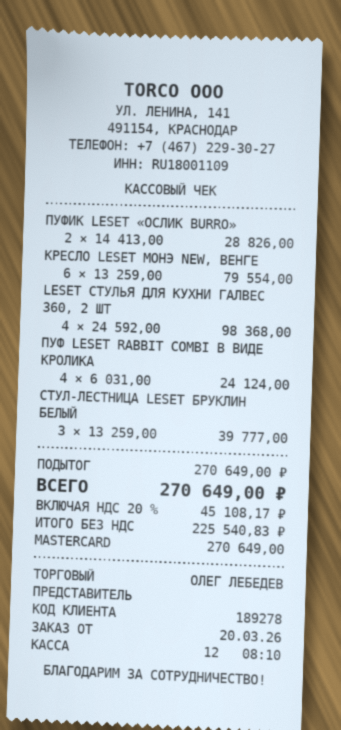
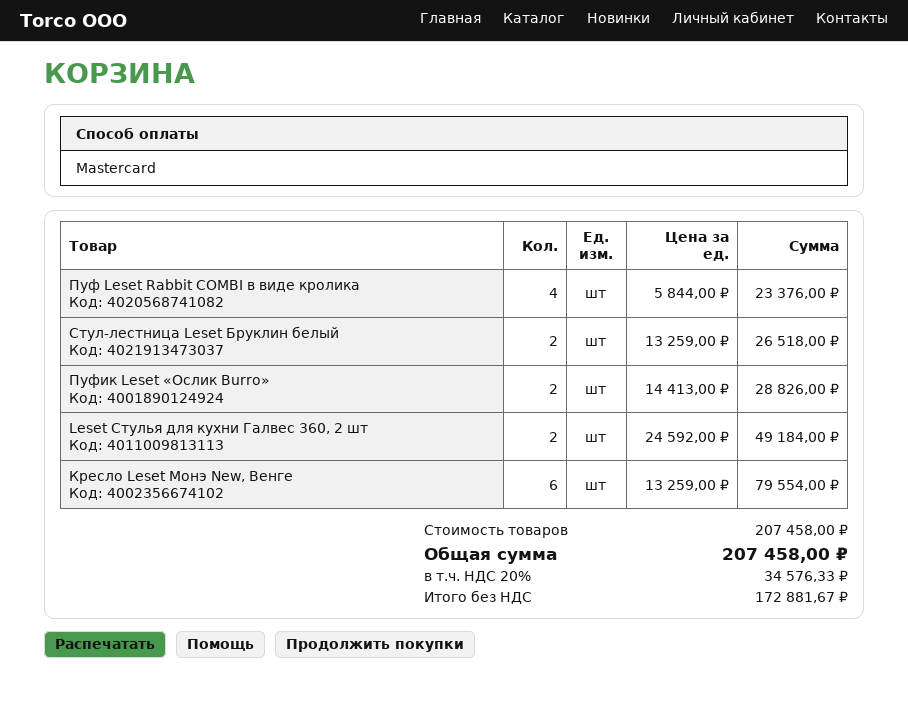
LESET СТУЛЬЯ ДЛЯ КУХНИ ГАЛВЕС 360, 2 ШТ: 4 x 24592.00 = 98368.00 -> 2 x 24592.00 = 49184.00
ПУФ LESET RABBIT COMBI В ВИДЕ КРОЛИКА: 4 x 6031.00 = 24124.00 -> 4 x 5844.00 = 23376.00
СТУЛ-ЛЕСТНИЦА LESET БРУКЛИН БЕЛЫЙ: 3 x 13259.00 = 39777.00 -> 2 x 13259.00 = 26518.00
subtotal: 270649.00 -> 207458.00
net: 225540.83 -> 172881.67
tax: 20% = 45108.17 -> 20% = 34576.33
total: 270649.00 -> 207458.00

